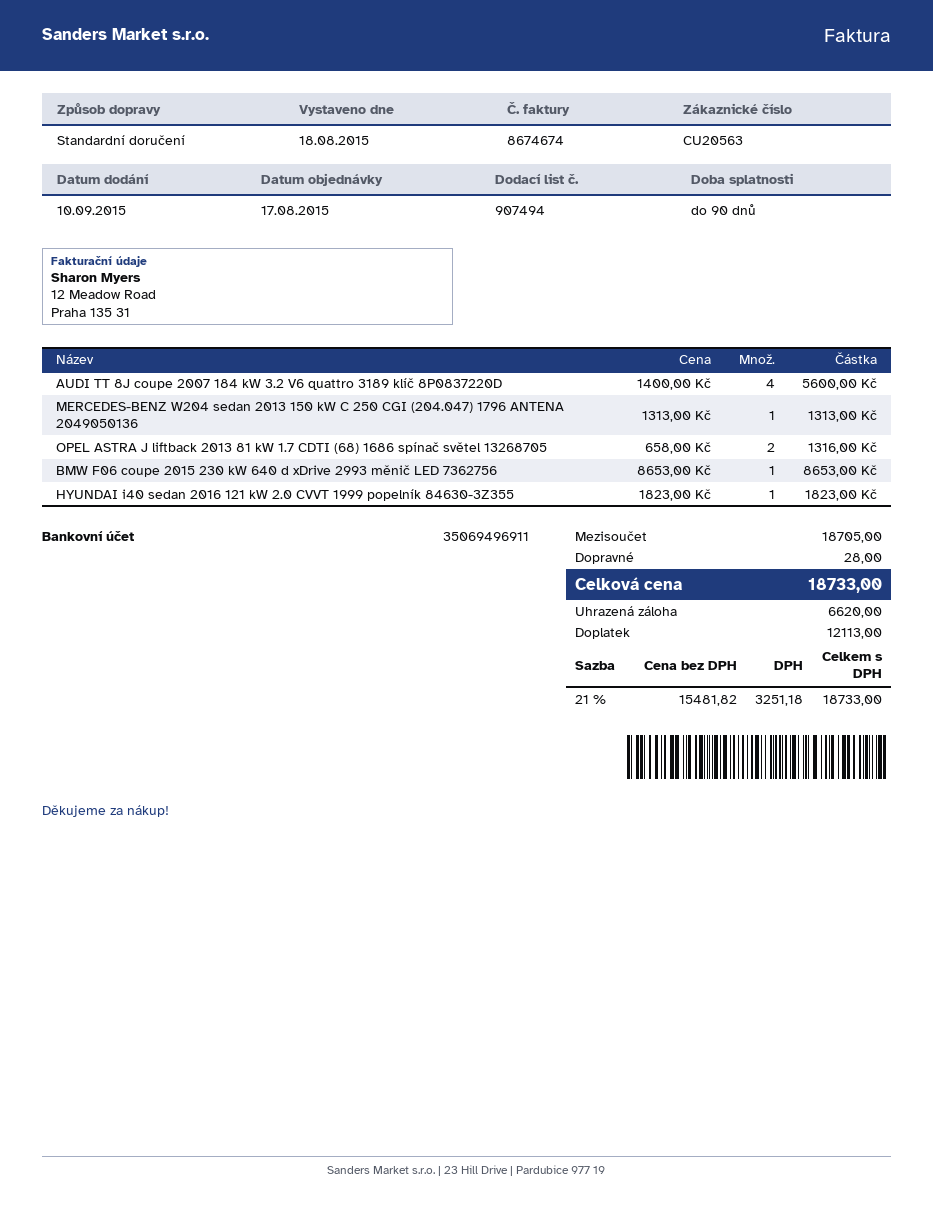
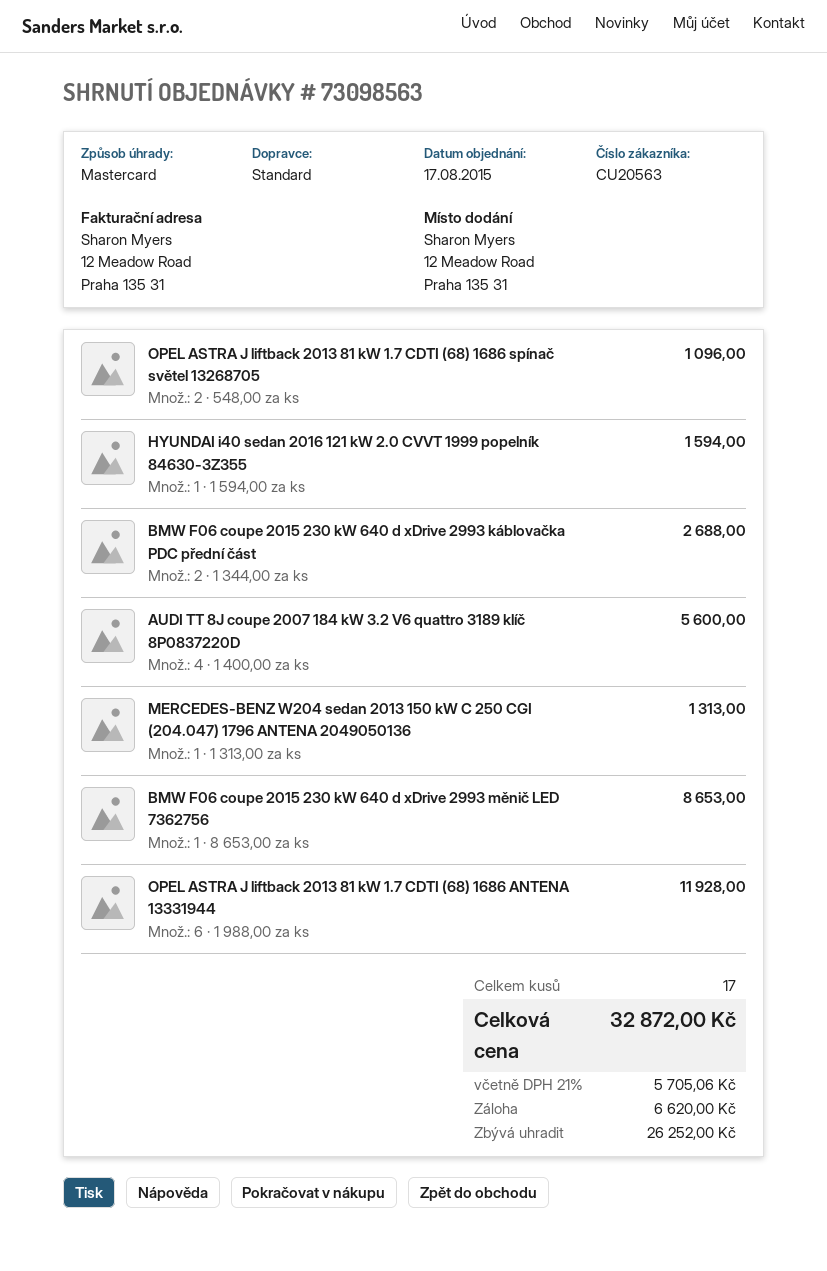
OPEL ASTRA J liftback 2013 81 kW 1.7 CDTI (68) 1686 spínač světel 13268705: 2 x 658.00 = 1316.00 -> 2 x 548.00 = 1096.00
HYUNDAI i40 sedan 2016 121 kW 2.0 CVVT 1999 popelník 84630-3Z355: 1 x 1823.00 = 1823.00 -> 1 x 1594.00 = 1594.00
BMW F06 coupe 2015 230 kW 640 d xDrive 2993 káblovačka PDC přední část: none -> 2 x 1344.00 = 2688.00
OPEL ASTRA J liftback 2013 81 kW 1.7 CDTI (68) 1686 ANTENA 13331944: none -> 6 x 1988.00 = 11928.00
shipping: 28.00 -> none
tax: 21% = 3251.18 -> 21% = 5705.06
total: 18733.00 -> 32872.00
balance: 12113.00 -> 26252.00

